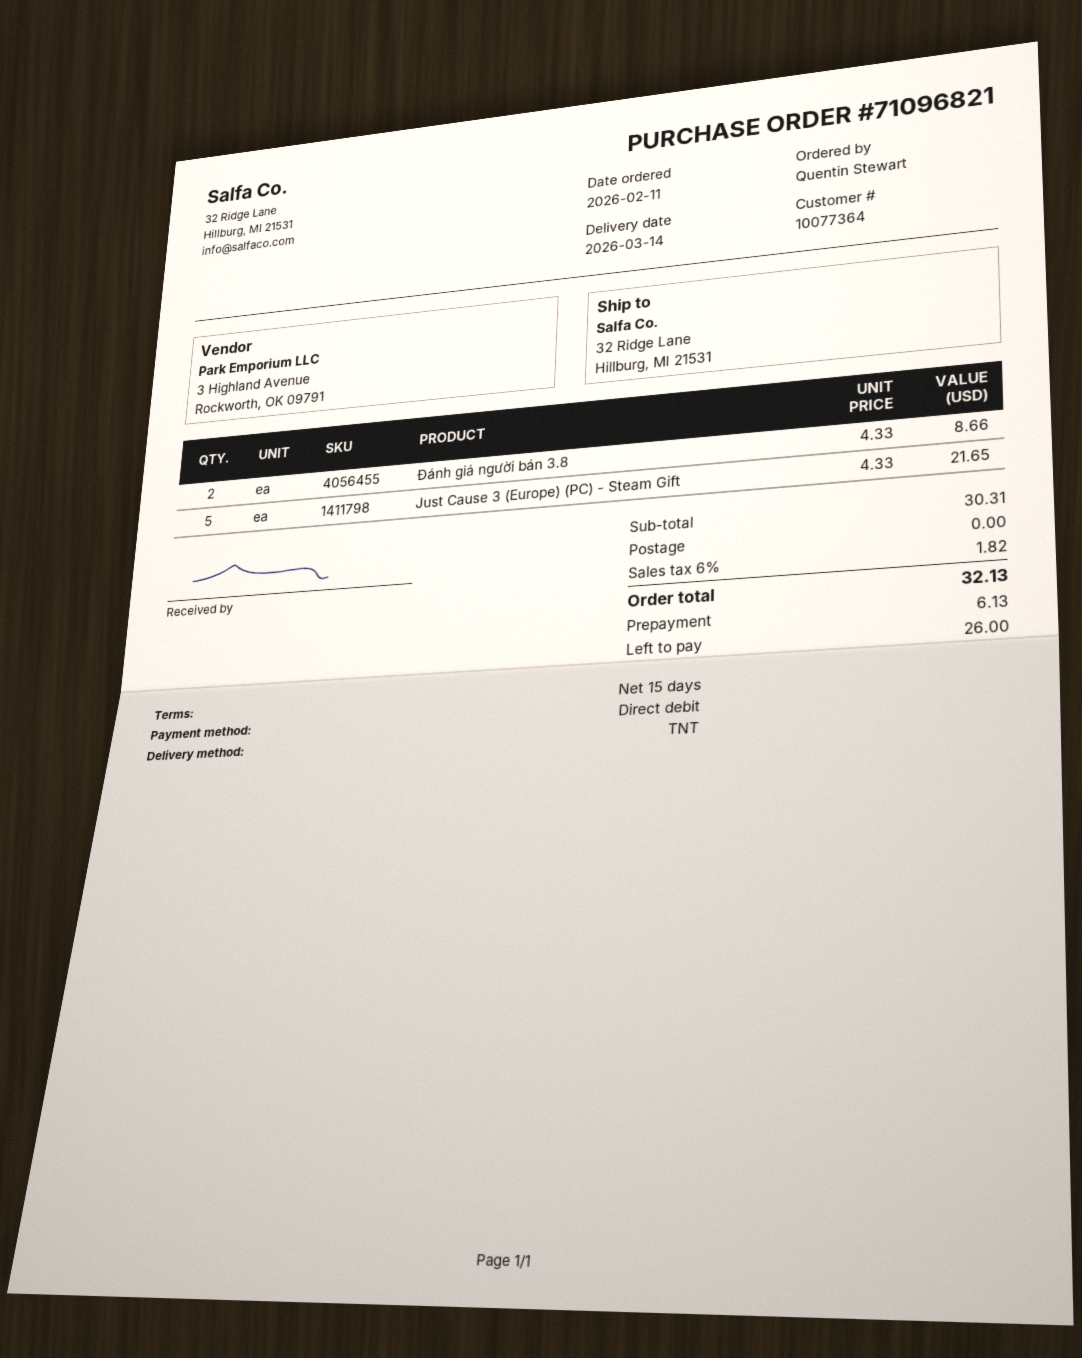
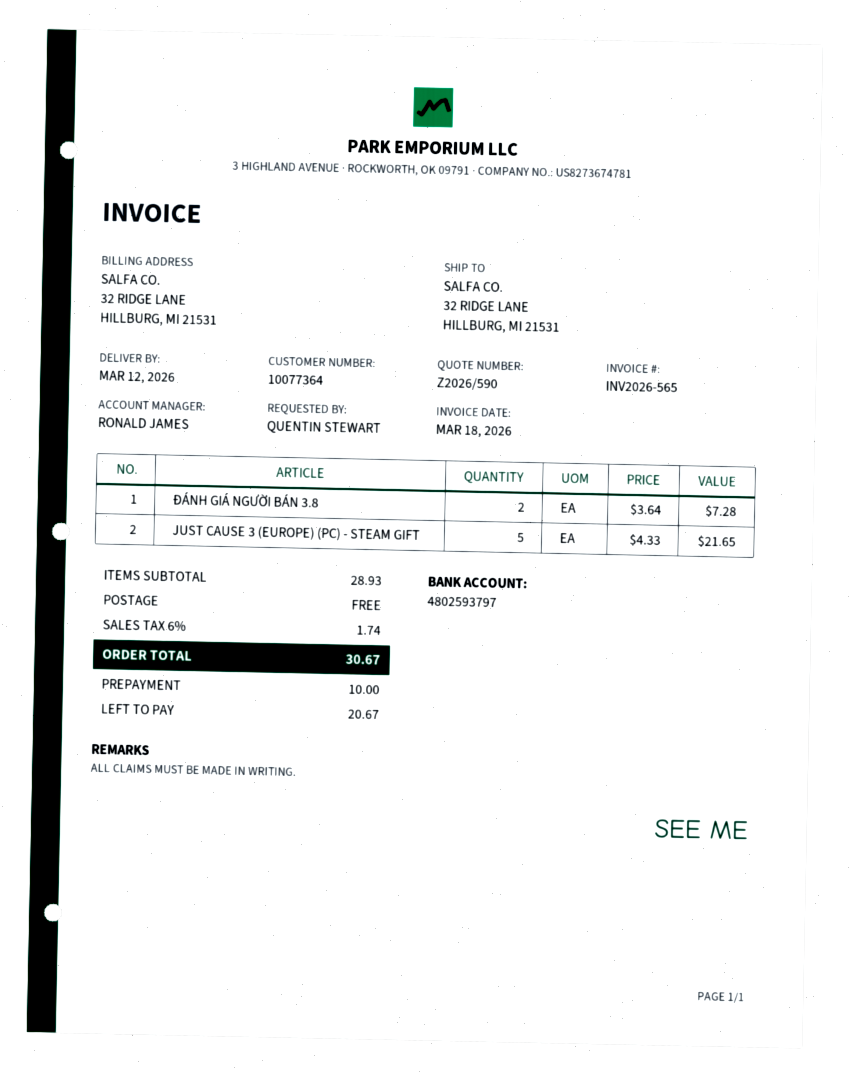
delivery date: 2026-03-14 -> 2026-03-12
Đánh giá người bán 3.8: 2 x 4.33 = 8.66 -> 2 x 3.64 = 7.28
subtotal: 30.31 -> 28.93
tax: 6% = 1.82 -> 6% = 1.74
total: 32.13 -> 30.67
deposit: 6.13 -> 10.00
balance: 26.00 -> 20.67

